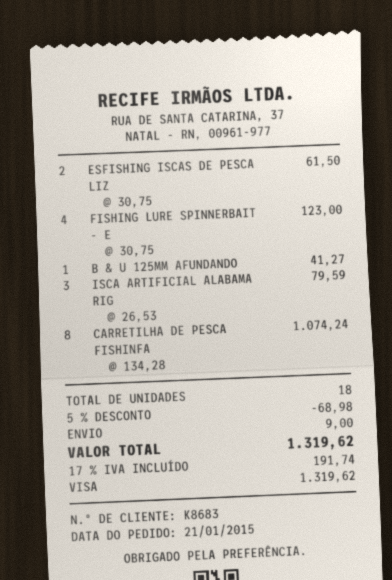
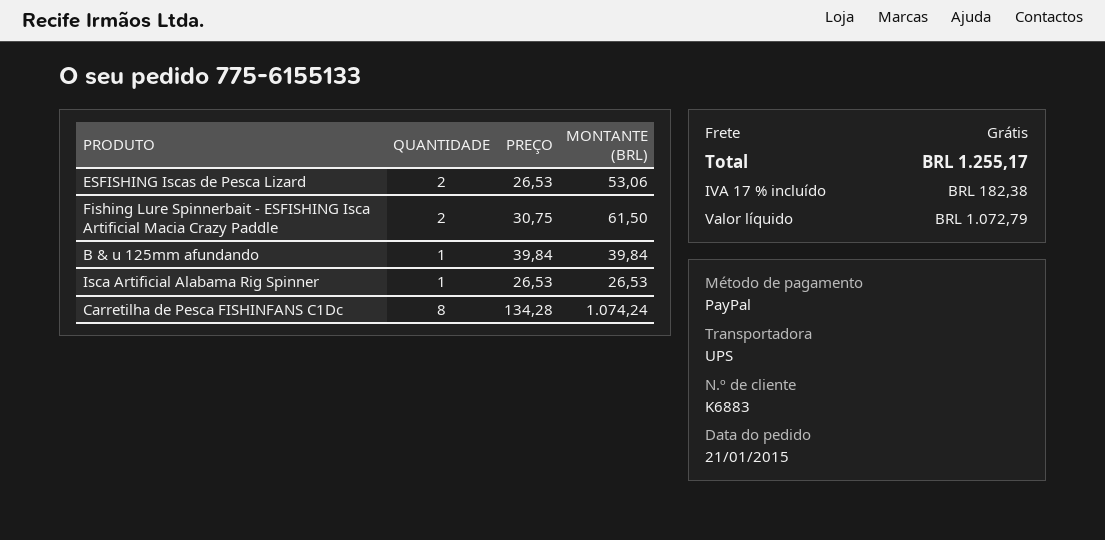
customer number: K8683 -> K6883
payment method: Visa -> PayPal
ESFISHING ISCAS DE PESCA LIZ: 2 x 30.75 = 61.50 -> 2 x 26.53 = 53.06
FISHING LURE SPINNERBAIT - E: 4 x 30.75 = 123.00 -> 2 x 30.75 = 61.50
B & U 125MM AFUNDANDO: 1 x 41.27 = 41.27 -> 1 x 39.84 = 39.84
ISCA ARTIFICIAL ALABAMA RIG: 3 x 26.53 = 79.59 -> 1 x 26.53 = 26.53
discount: 5% = 68.98 -> none
shipping: 9.00 -> 0.00
tax: 17% = 191.74 -> 17% = 182.38
total: 1319.62 -> 1255.17

